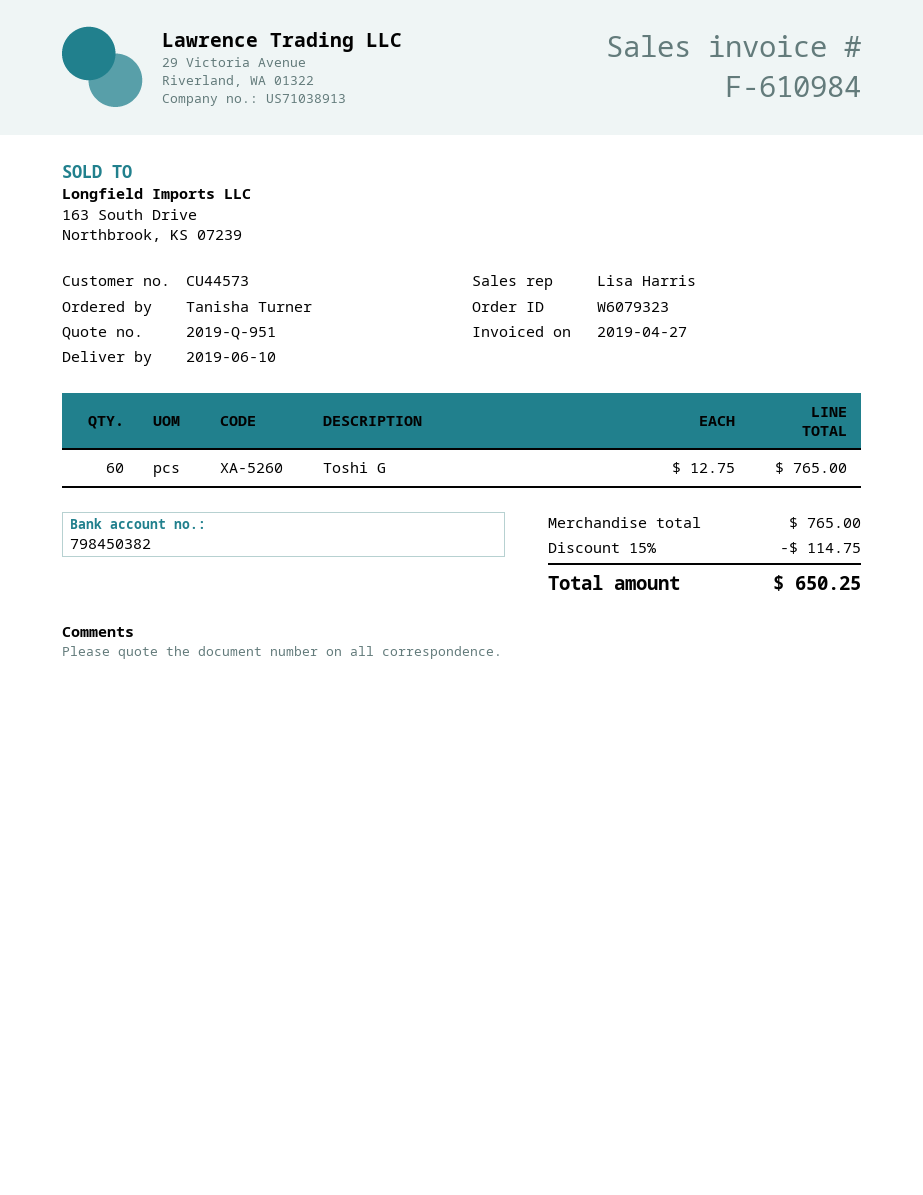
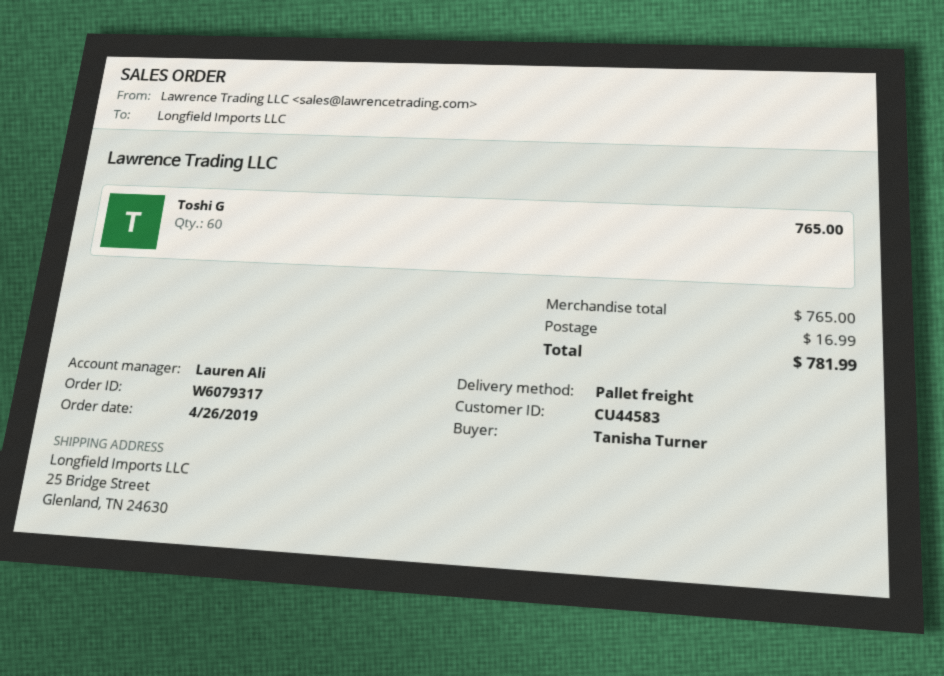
order number: W6079323 -> W6079317
customer number: CU44573 -> CU44583
sales rep: Lisa Harris -> Lauren Ali
discount: 15% = 114.75 -> none
shipping: none -> 16.99
total: 650.25 -> 781.99

